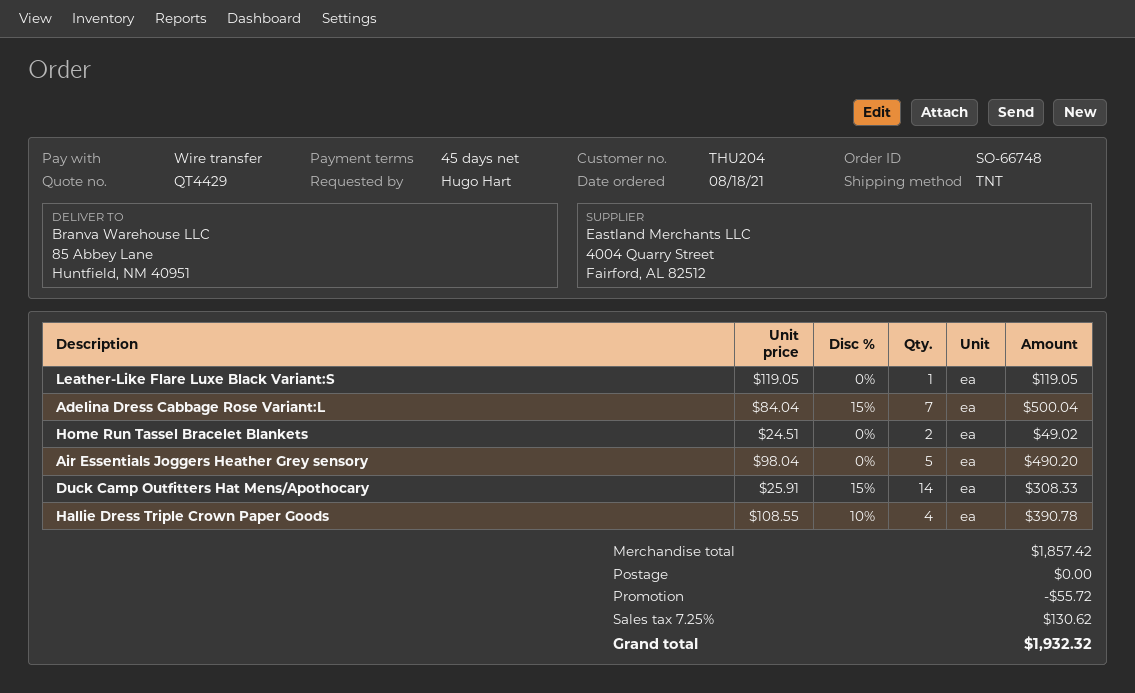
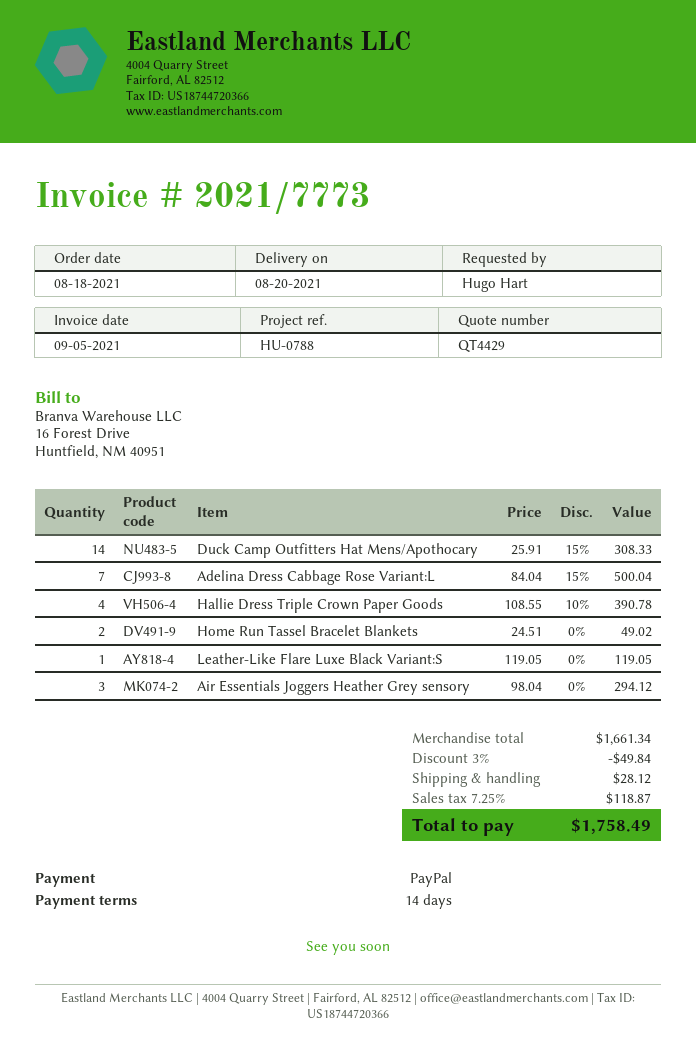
payment terms: 45 days -> 14 days
payment method: bank transfer -> PayPal
Air Essentials Joggers Heather Grey sensory: 5 x 98.04 = 490.20 -> 3 x 98.04 = 294.12
subtotal: 1857.42 -> 1661.34
discount: 55.72 -> 49.84
shipping: 0.00 -> 28.12
tax: 7.25% = 130.62 -> 7.25% = 118.87
total: 1932.32 -> 1758.49

